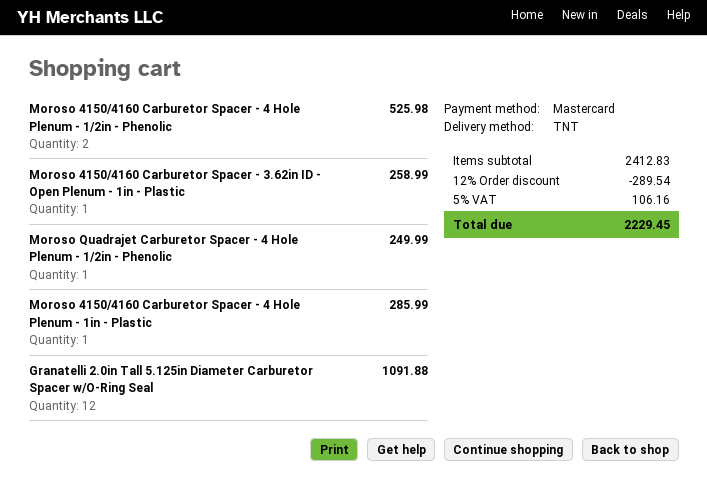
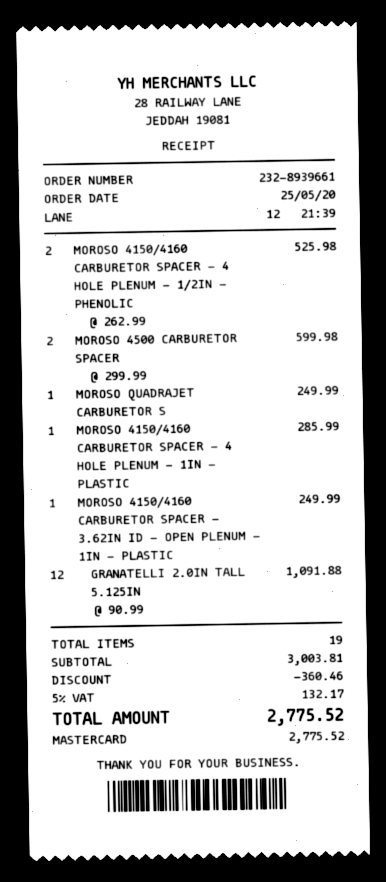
Moroso 4150/4160 Carburetor Spacer - 3.62in ID - Open Plenum - 1in - Plastic: 1 for 258.99 -> 1 for 249.99
MOROSO 4500 CARBURETOR SPACER: none -> 2 for 599.98
subtotal: 2412.83 -> 3003.81
discount: 289.54 -> 360.46
tax: 5% = 106.16 -> 5% = 132.17
total: 2229.45 -> 2775.52

